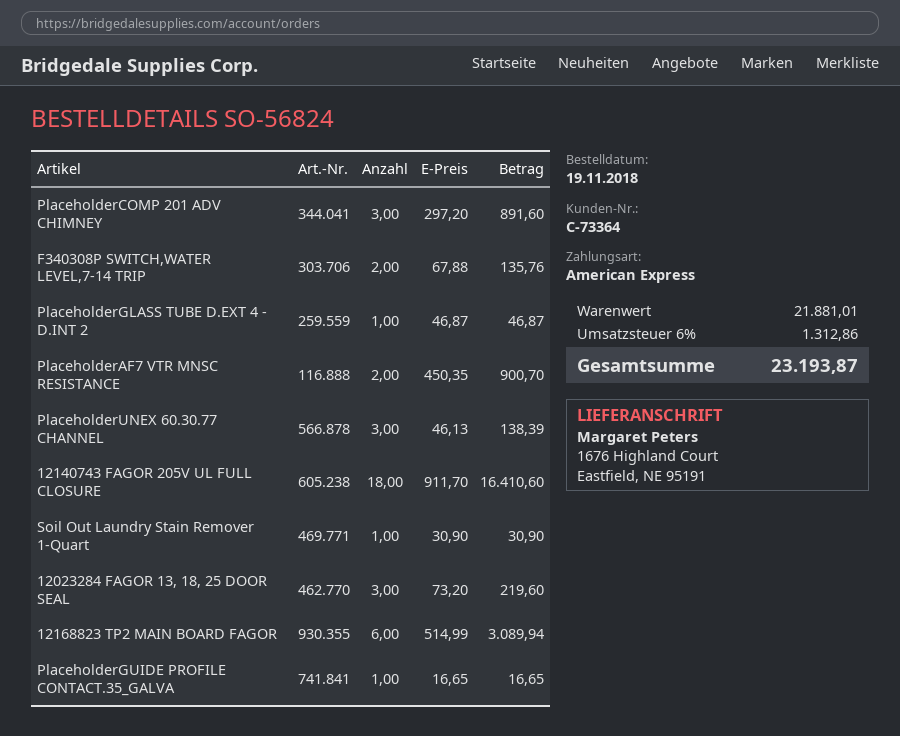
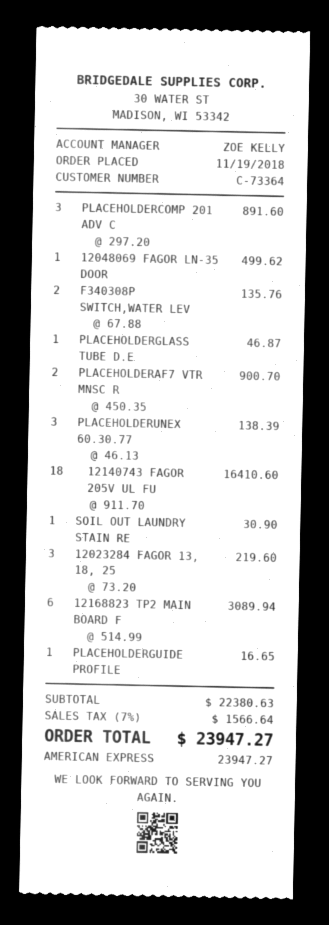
12048069 FAGOR LN-35 DOOR: none -> 1 x 499.62 = 499.62
subtotal: 21881.01 -> 22380.63
tax: 6% = 1312.86 -> 7% = 1566.64
total: 23193.87 -> 23947.27

